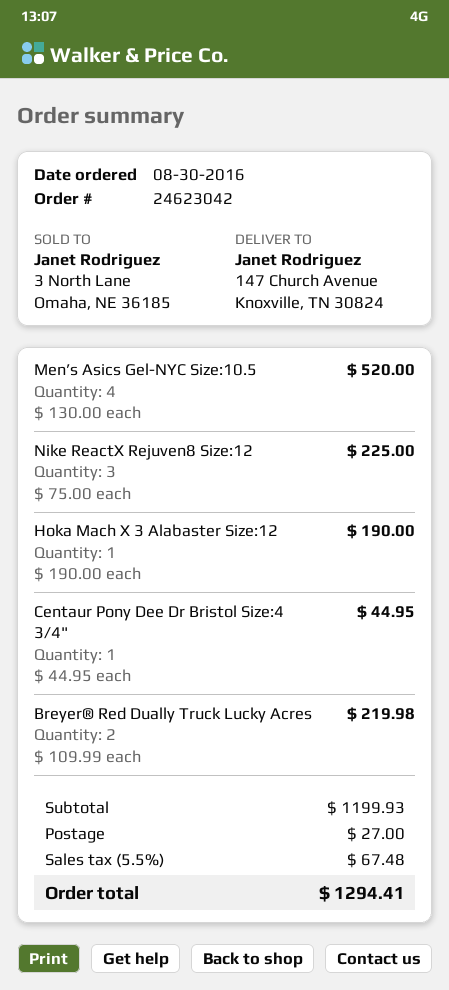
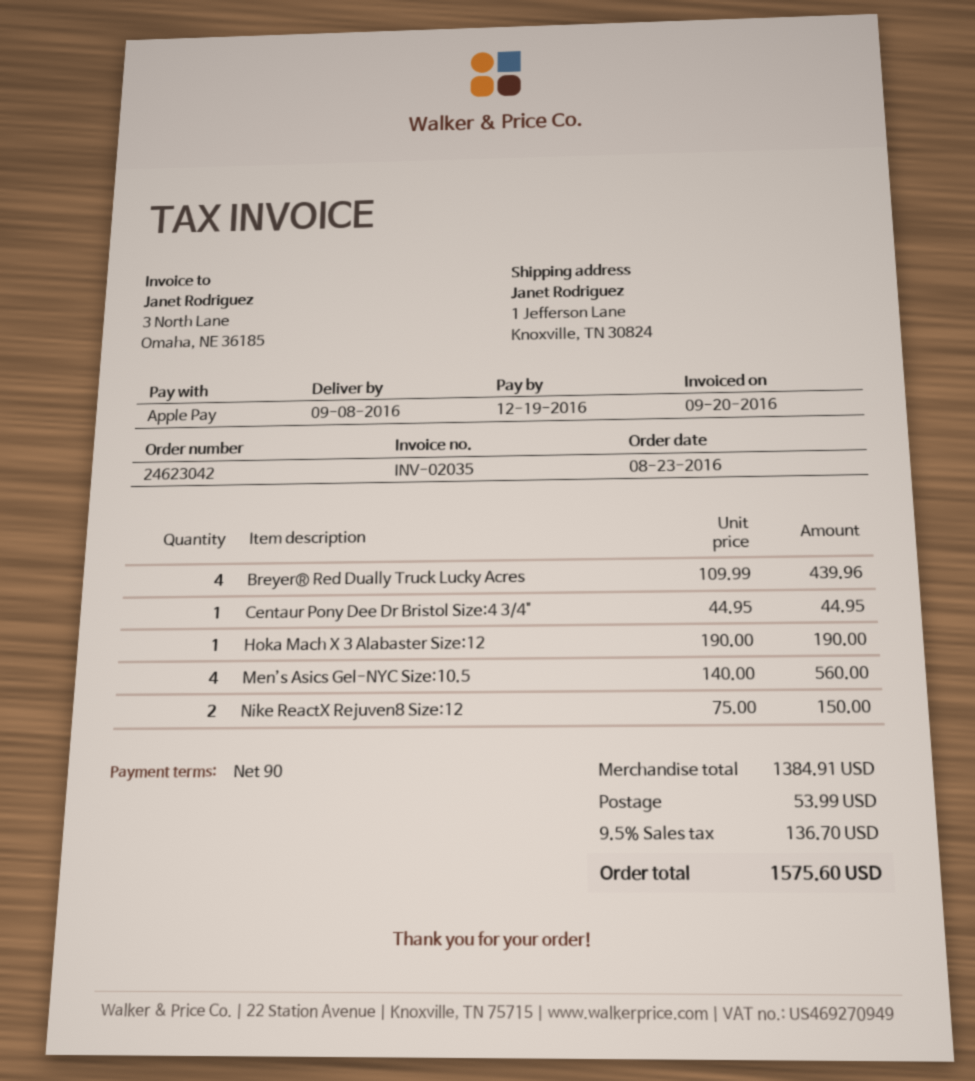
order date: 2016-08-30 -> 2016-08-23
ship to: 147 Church Avenue, Knoxville, TN 30824 -> 1 Jefferson Lane, Knoxville, TN 30824
Men’s Asics Gel-NYC Size:10.5: 4 x 130.00 = 520.00 -> 4 x 140.00 = 560.00
Nike ReactX Rejuven8 Size:12: 3 x 75.00 = 225.00 -> 2 x 75.00 = 150.00
Breyer® Red Dually Truck Lucky Acres: 2 x 109.99 = 219.98 -> 4 x 109.99 = 439.96
subtotal: 1199.93 -> 1384.91
shipping: 27.00 -> 53.99
tax: 5.5% = 67.48 -> 9.5% = 136.70
total: 1294.41 -> 1575.60

